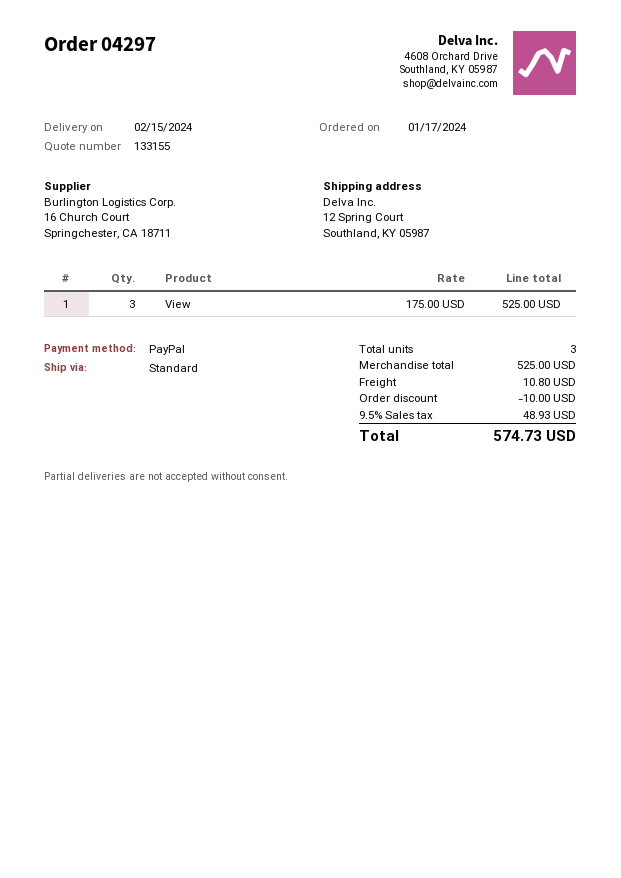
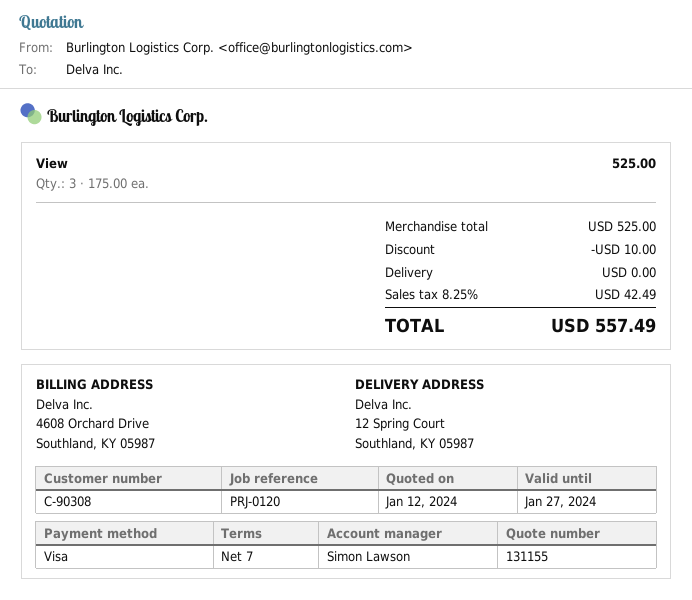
quote number: 133155 -> 131155
payment method: PayPal -> Visa
shipping: 10.80 -> 0.00
tax: 9.5% = 48.93 -> 8.25% = 42.49
total: 574.73 -> 557.49

